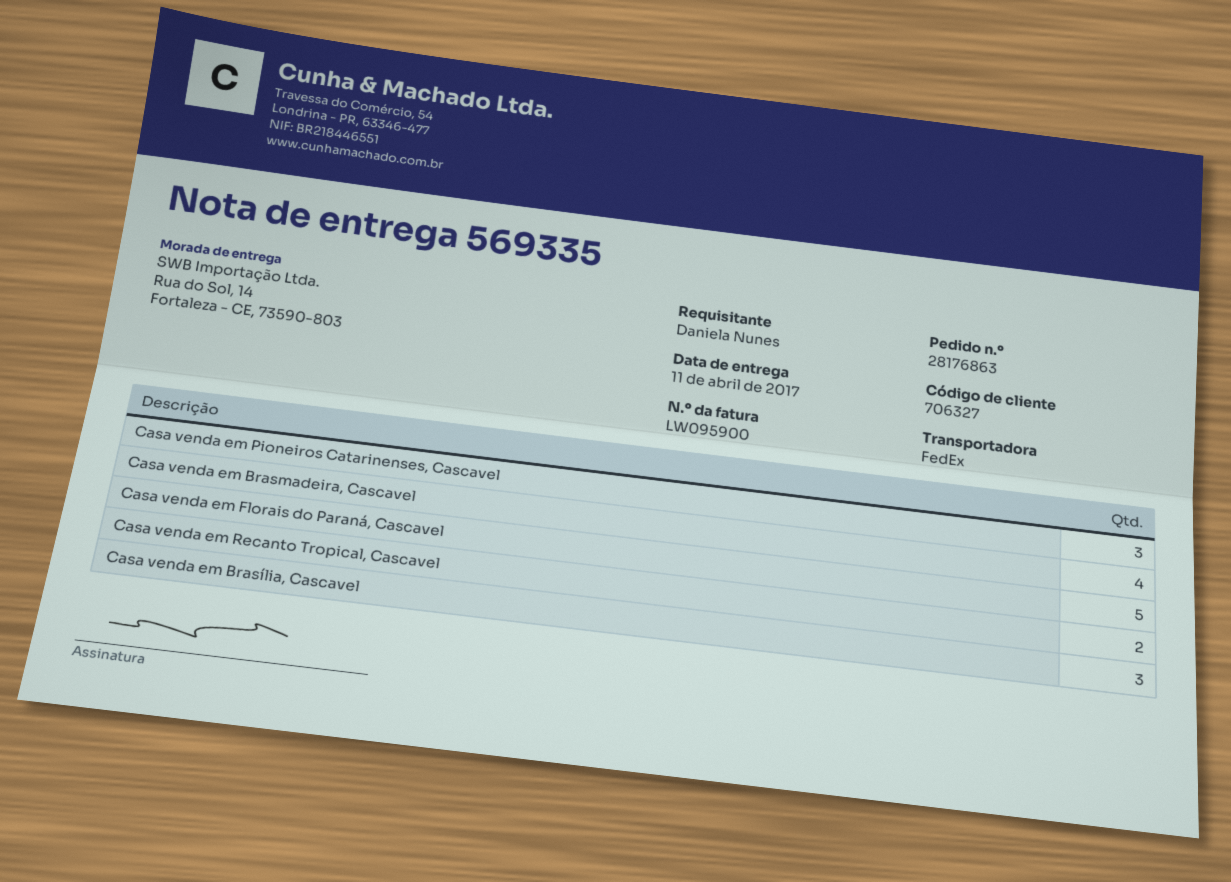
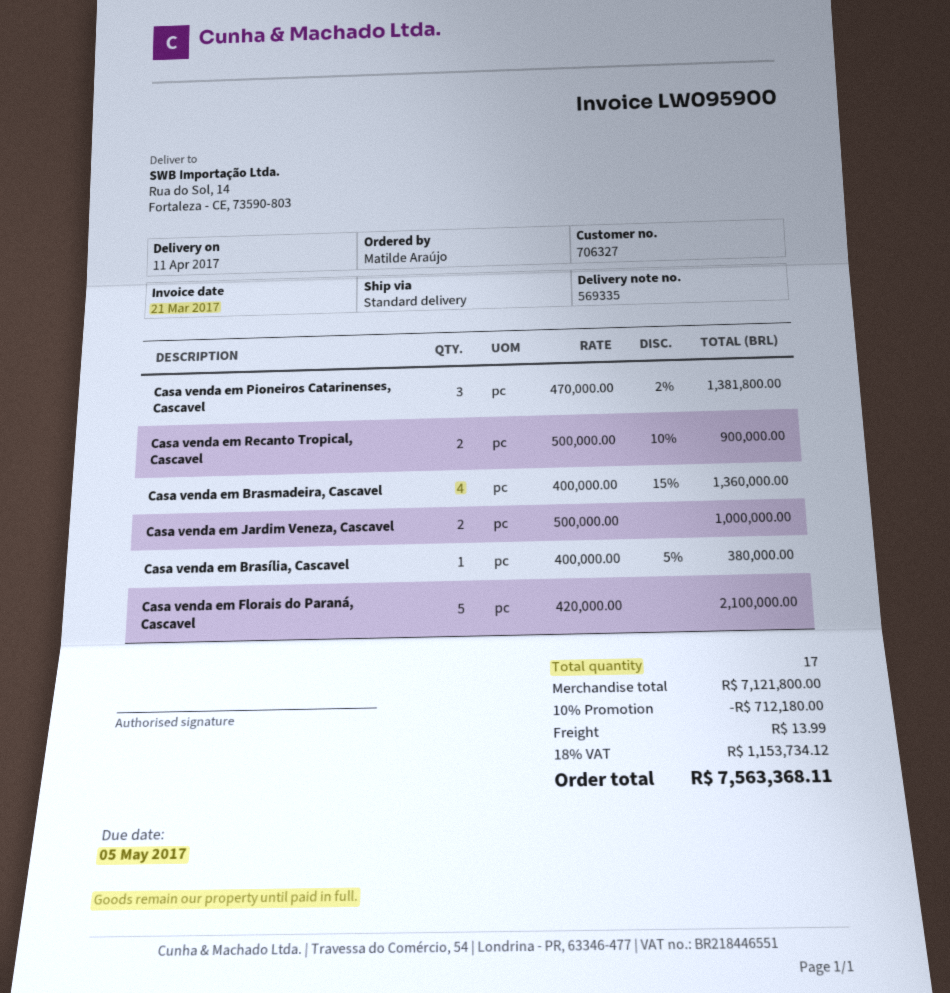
ordered by: Daniela Nunes -> Matilde Araújo
shipping method: FedEx -> standard
Casa venda em Brasília, Cascavel: 3 -> 1
Casa venda em Jardim Veneza, Cascavel: none -> 2

